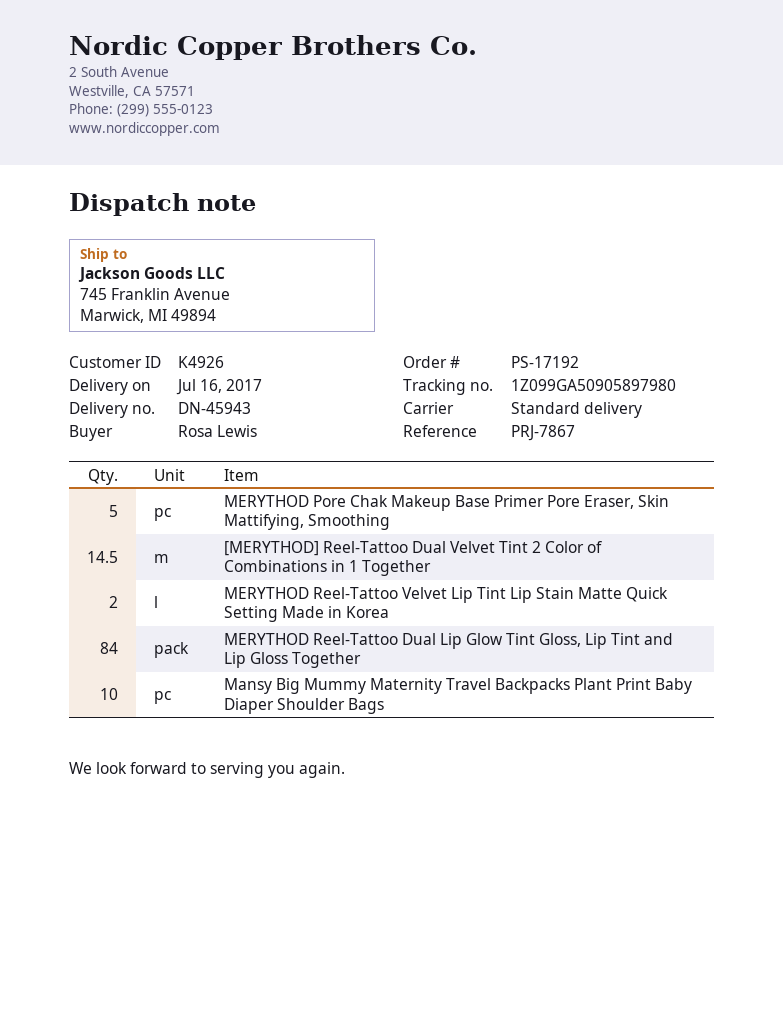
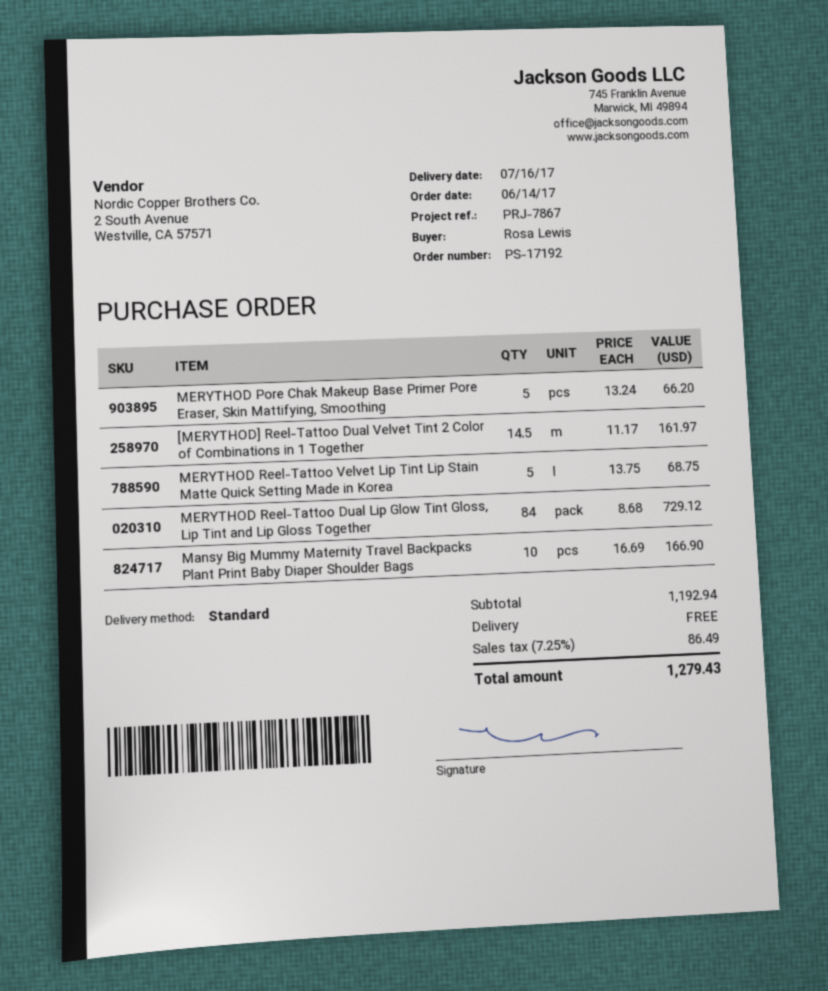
MERYTHOD Reel-Tattoo Velvet Lip Tint Lip Stain Matte Quick Setting Made in Korea: 2 -> 5

